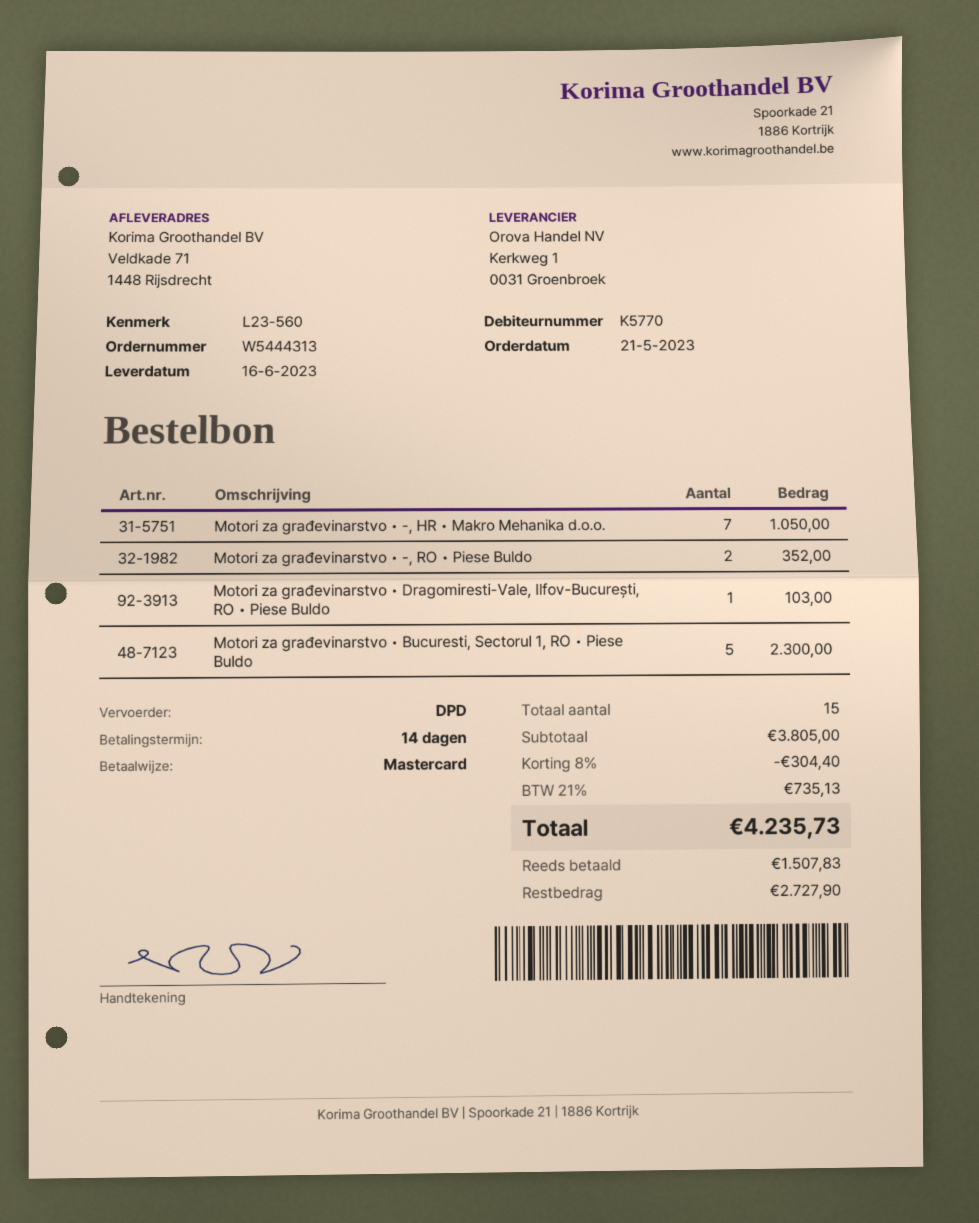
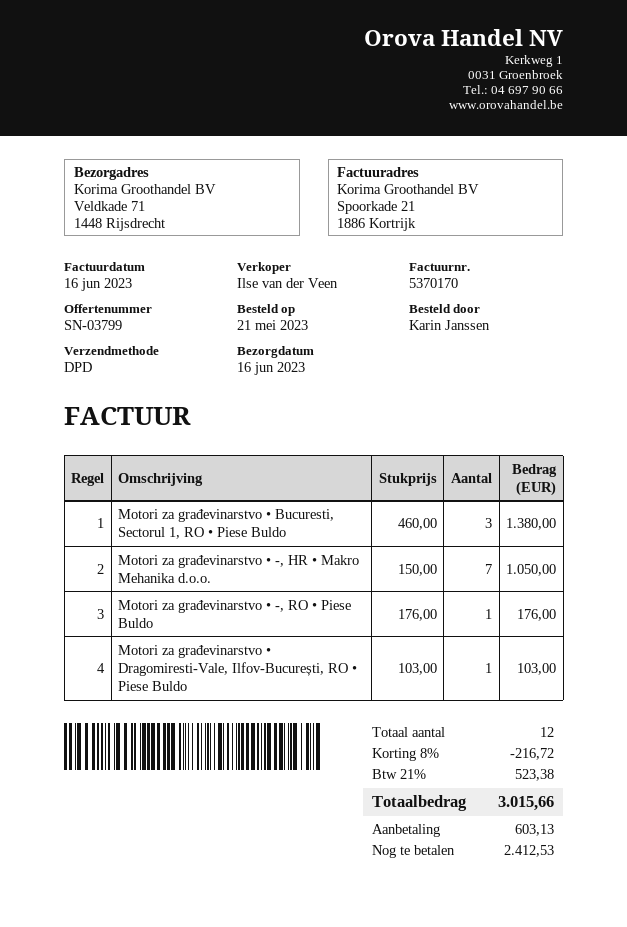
Motori za građevinarstvo • -, RO • Piese Buldo: 2 for 352.00 -> 1 for 176.00
Motori za građevinarstvo • Bucuresti, Sectorul 1, RO • Piese Buldo: 5 for 2300.00 -> 3 for 1380.00
total quantity: 15 -> 12
discount: 8% = 304.40 -> 8% = 216.72
tax: 21% = 735.13 -> 21% = 523.38
total: 4235.73 -> 3015.66
deposit: 1507.83 -> 603.13
balance: 2727.90 -> 2412.53

